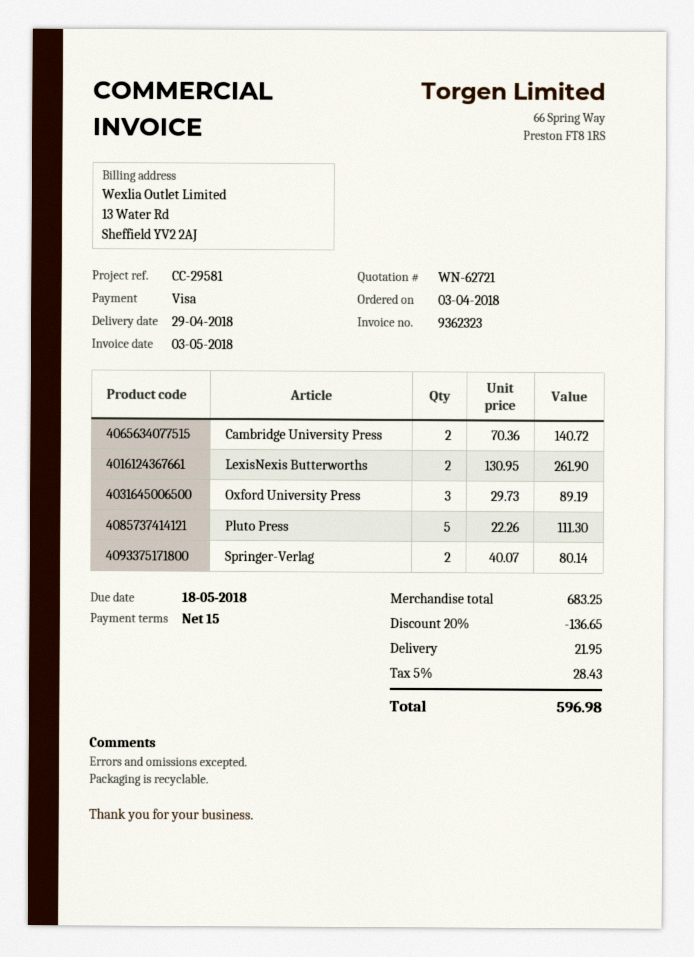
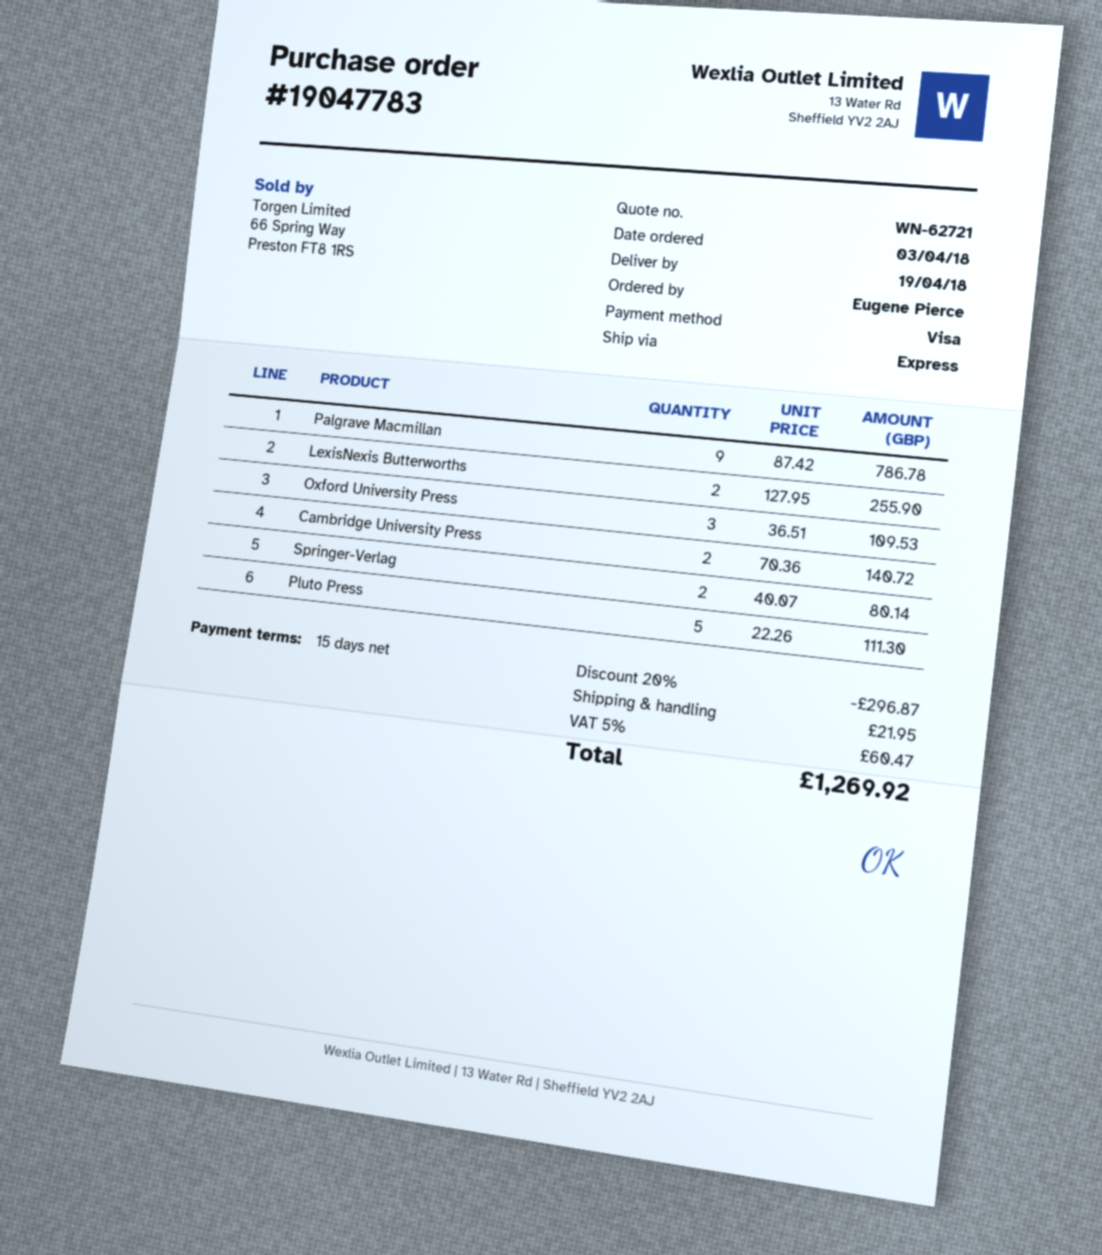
delivery date: 2018-04-29 -> 2018-04-19
LexisNexis Butterworths: 2 x 130.95 = 261.90 -> 2 x 127.95 = 255.90
Oxford University Press: 3 x 29.73 = 89.19 -> 3 x 36.51 = 109.53
Palgrave Macmillan: none -> 9 x 87.42 = 786.78
discount: 20% = 136.65 -> 20% = 296.87
tax: 5% = 28.43 -> 5% = 60.47
total: 596.98 -> 1269.92

